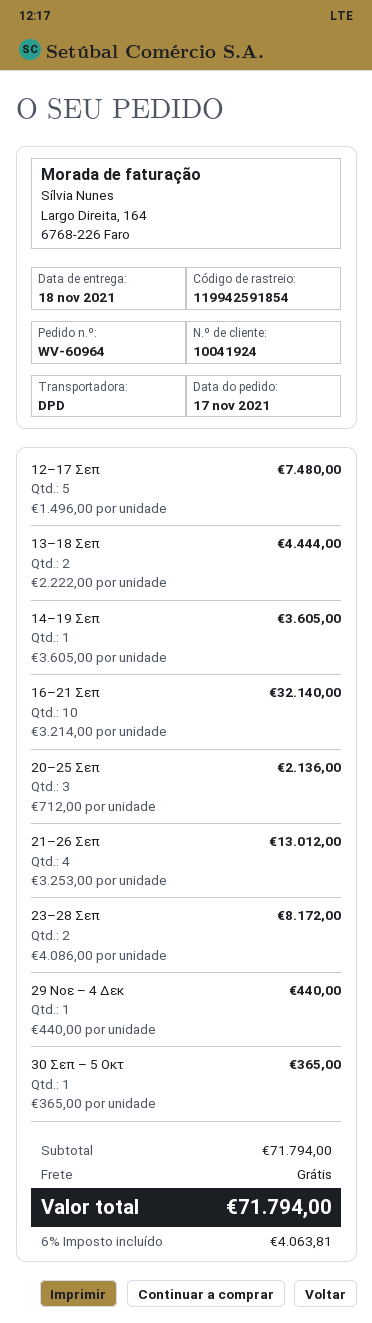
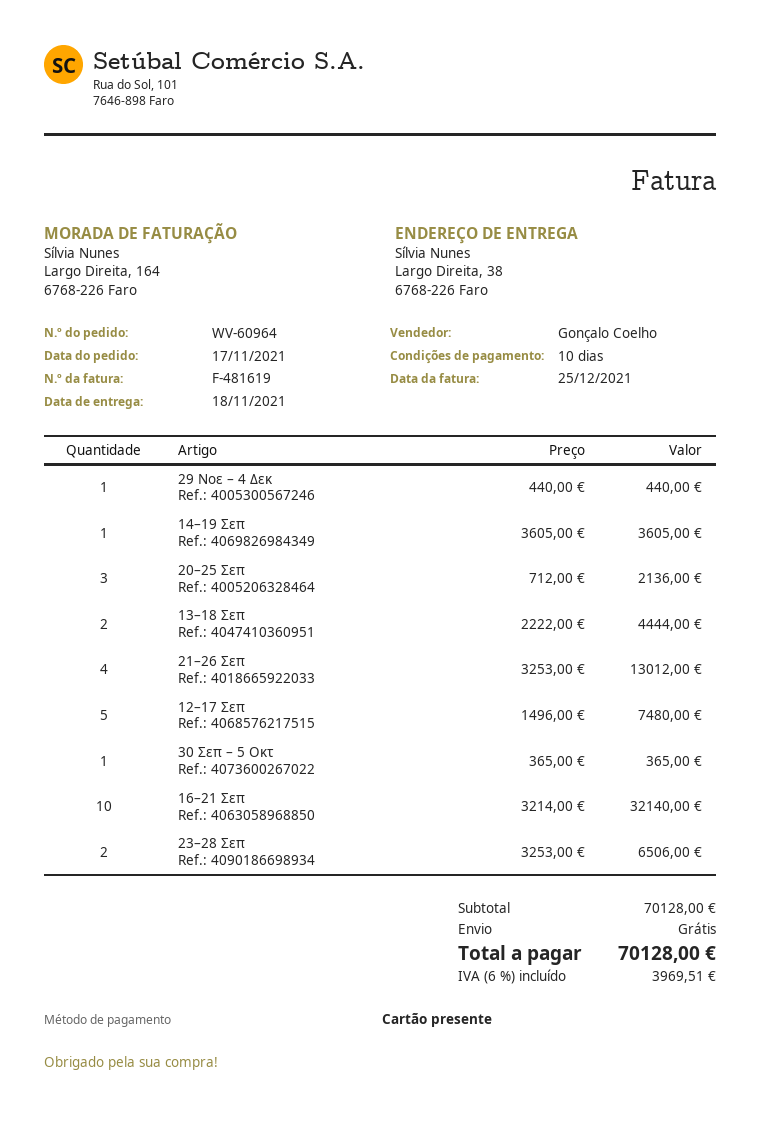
23–28 Σεπ: 2 x 4086.00 = 8172.00 -> 2 x 3253.00 = 6506.00
subtotal: 71794.00 -> 70128.00
tax: 6% = 4063.81 -> 6% = 3969.51
total: 71794.00 -> 70128.00

